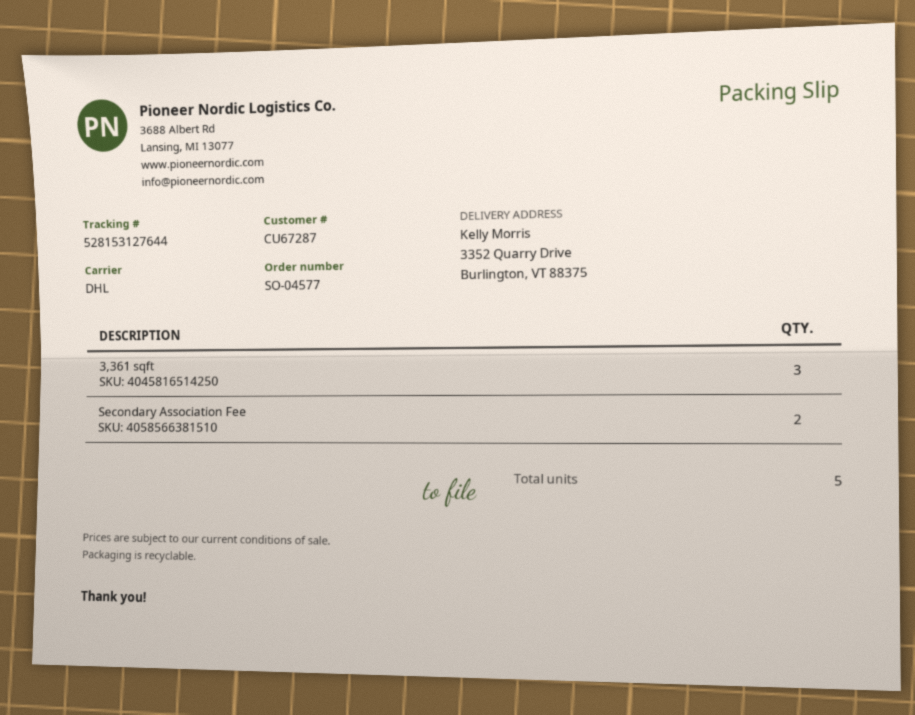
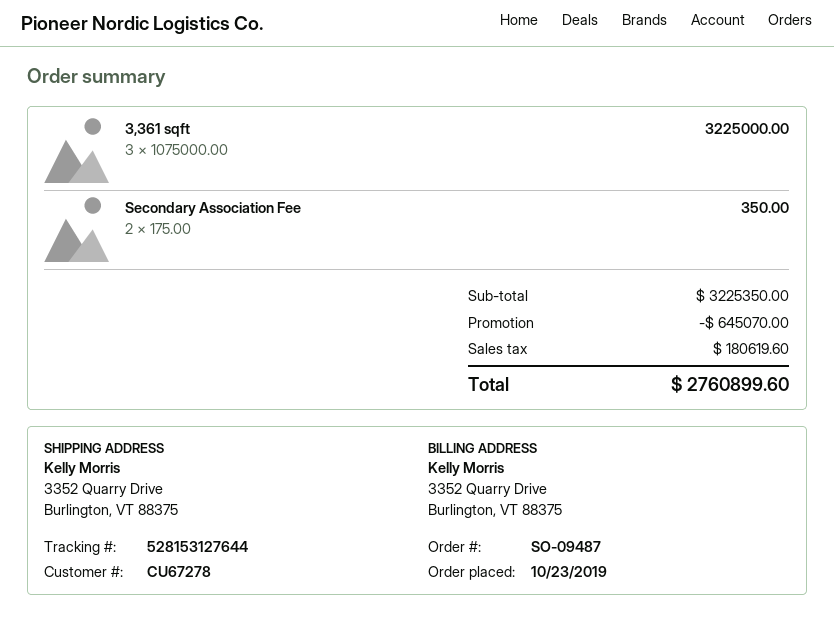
order number: SO-04577 -> SO-09487
customer number: CU67287 -> CU67278

